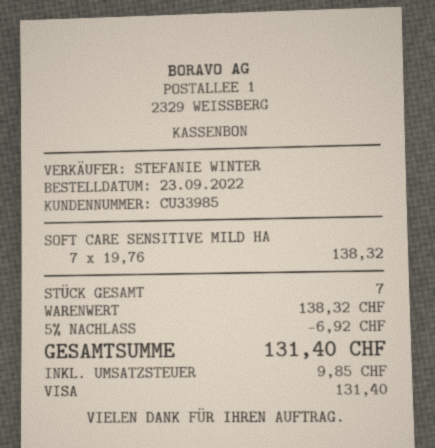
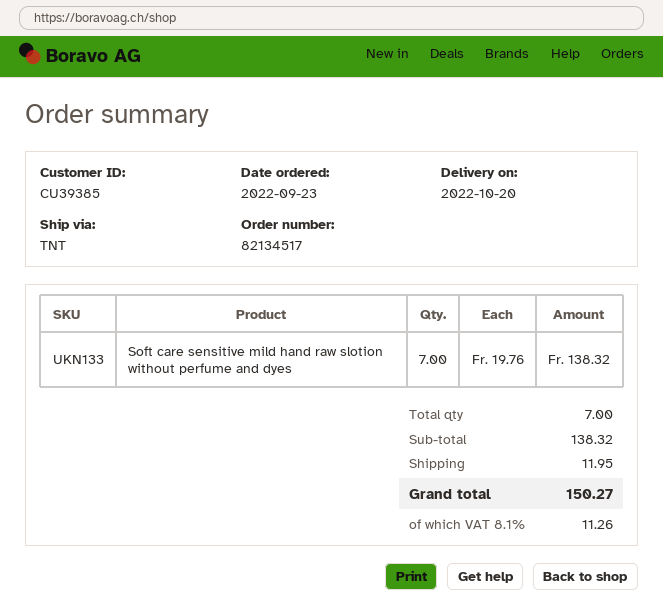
customer number: CU33985 -> CU39385
discount: 5% = 6.92 -> none
shipping: none -> 11.95
tax: 9.85 -> 11.26
total: 131.40 -> 150.27

